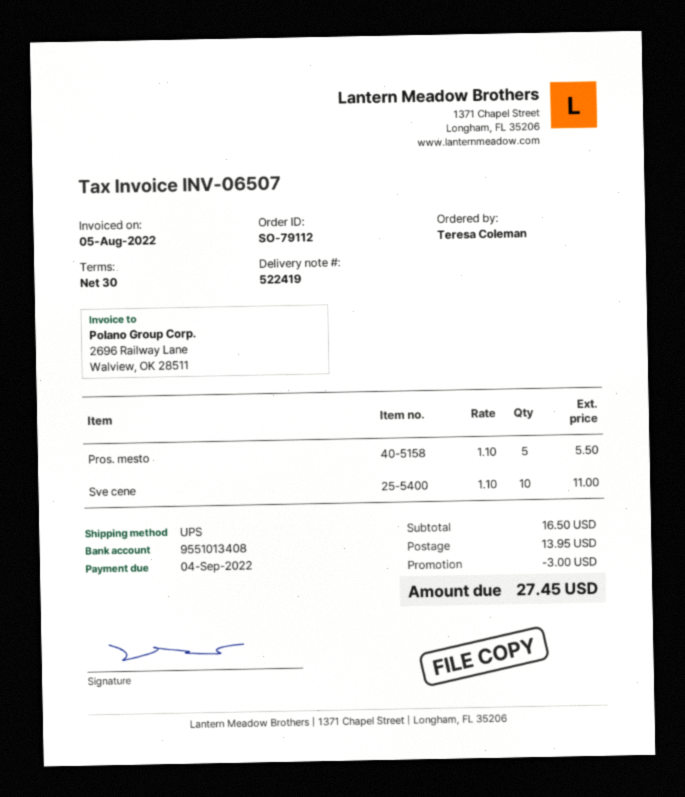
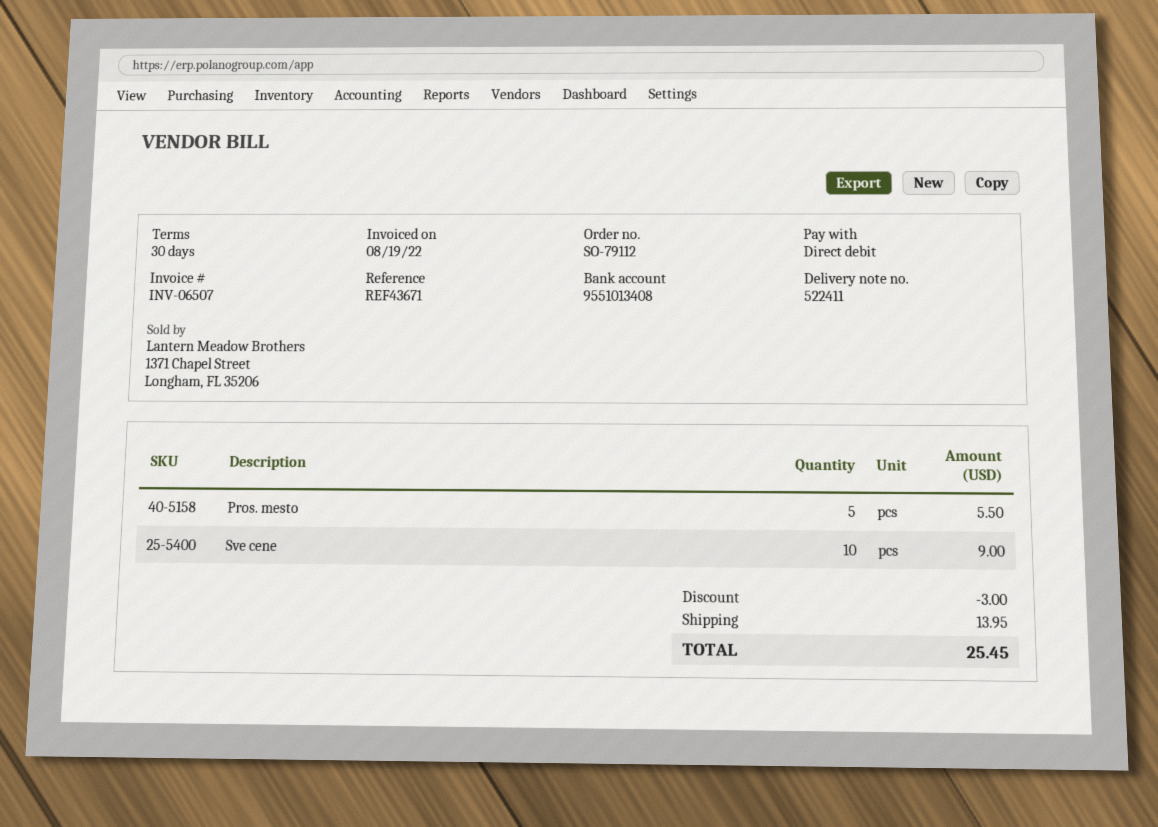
delivery note number: 522419 -> 522411
invoice date: 2022-08-05 -> 2022-08-19
Sve cene: 10 for 11.00 -> 10 for 9.00
total: 27.45 -> 25.45

